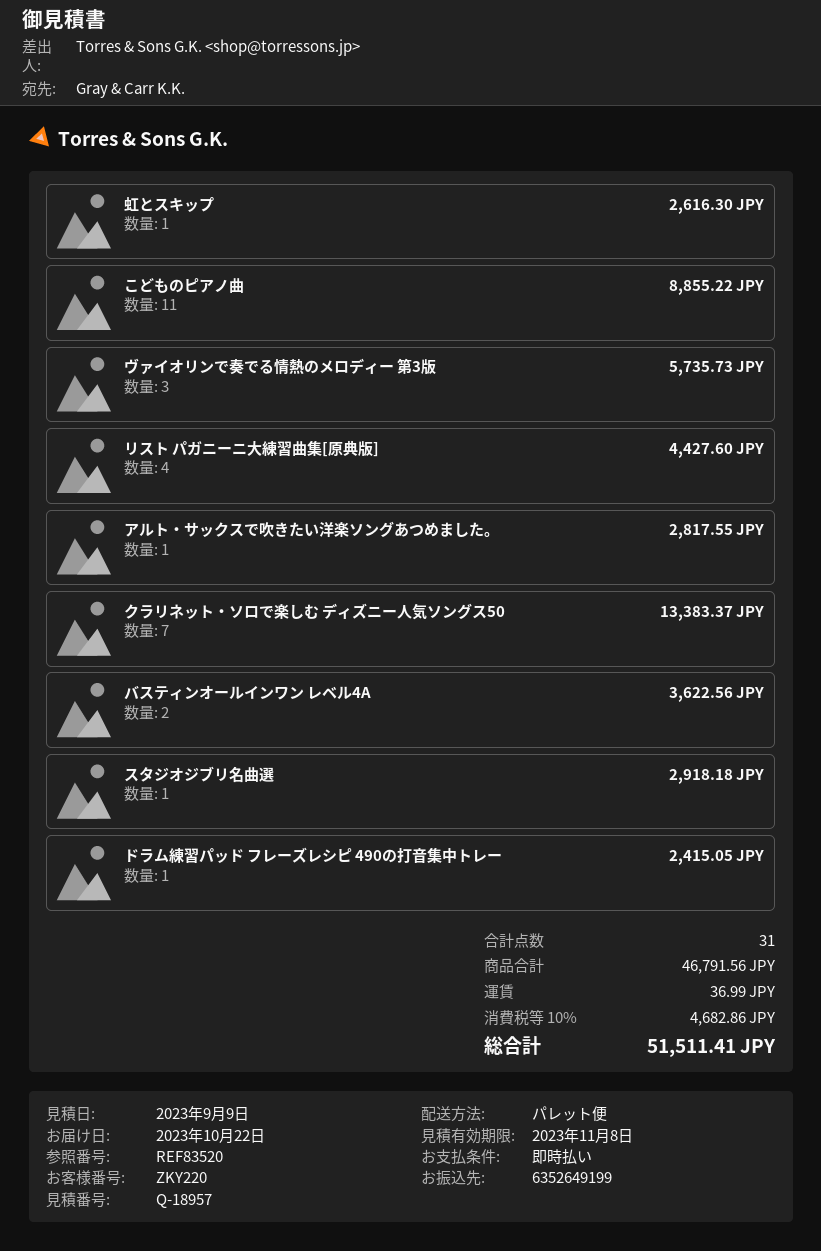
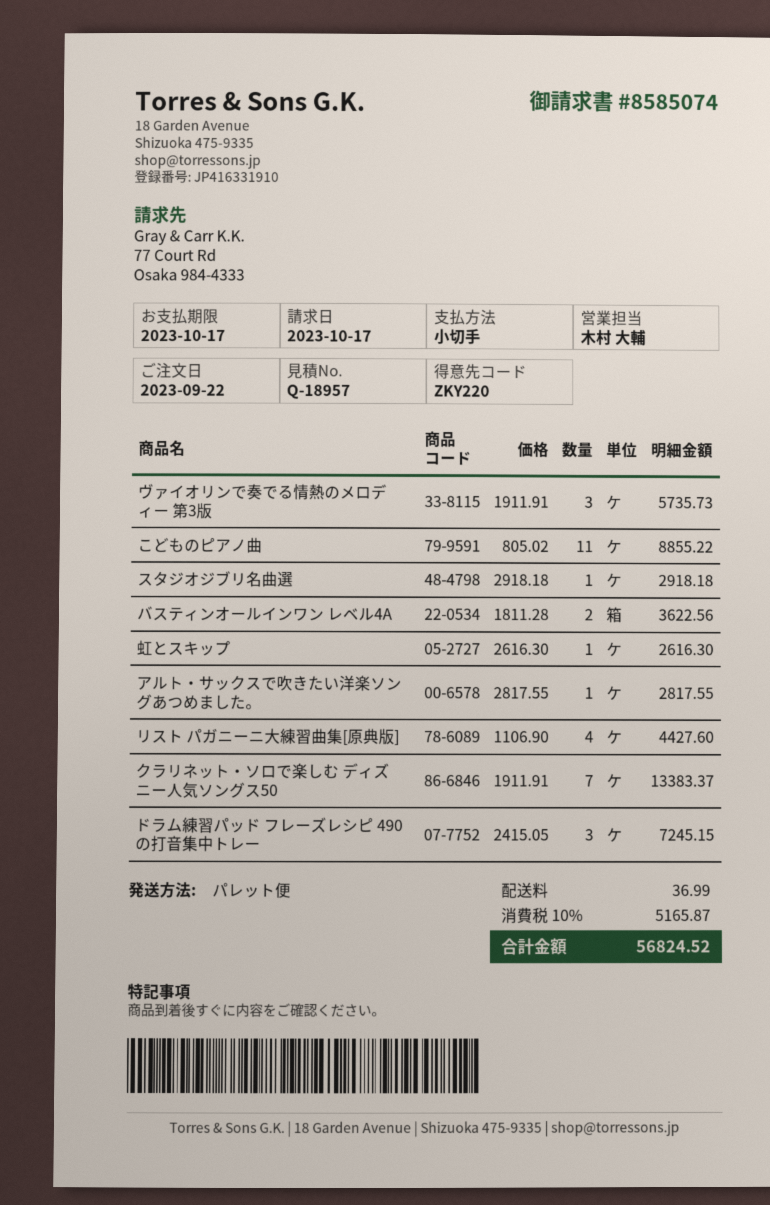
ドラム練習パッド フレーズレシピ 490の打音集中トレー: 1 for 2415.05 -> 3 for 7245.15
tax: 10% = 4682.86 -> 10% = 5165.87
total: 51511.41 -> 56824.52

